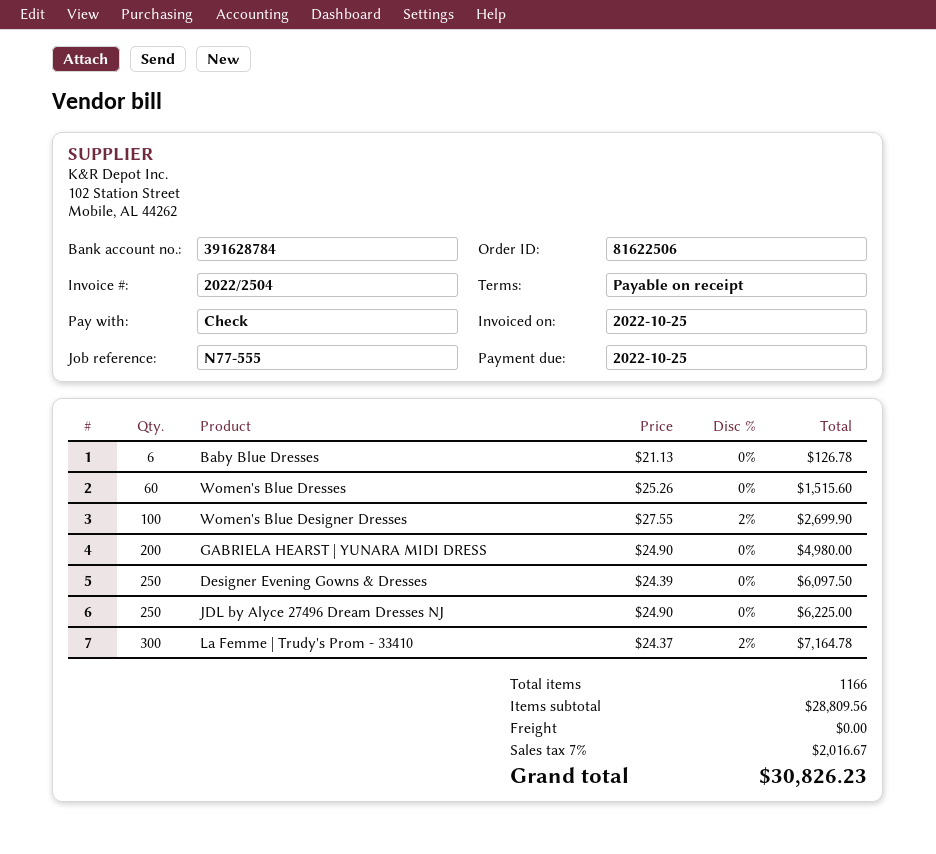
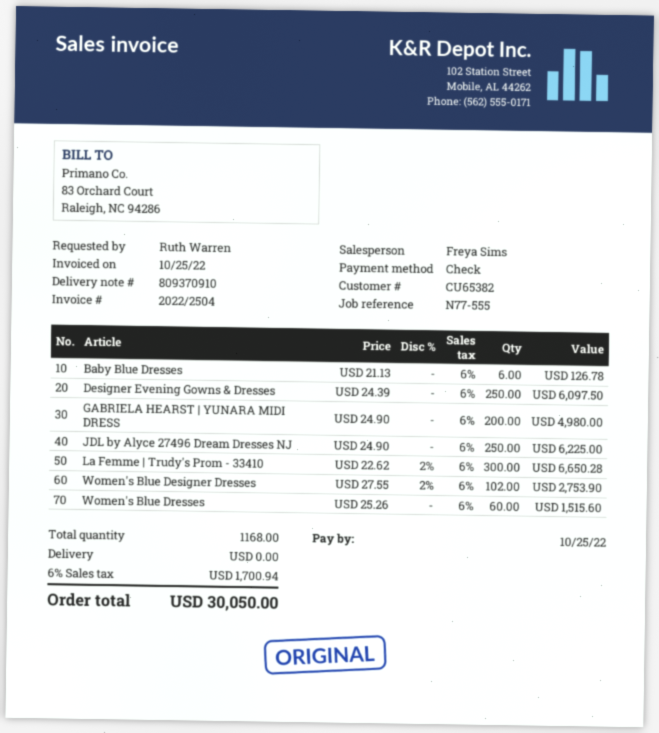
Women's Blue Designer Dresses: 100 x 27.55 - 2% = 2699.90 -> 102 x 27.55 - 2% = 2753.90
La Femme | Trudy's Prom - 33410: 300 x 24.37 - 2% = 7164.78 -> 300 x 22.62 - 2% = 6650.28
total quantity: 1166 -> 1168
tax: 7% = 2016.67 -> 6% = 1700.94
total: 30826.23 -> 30050.00

